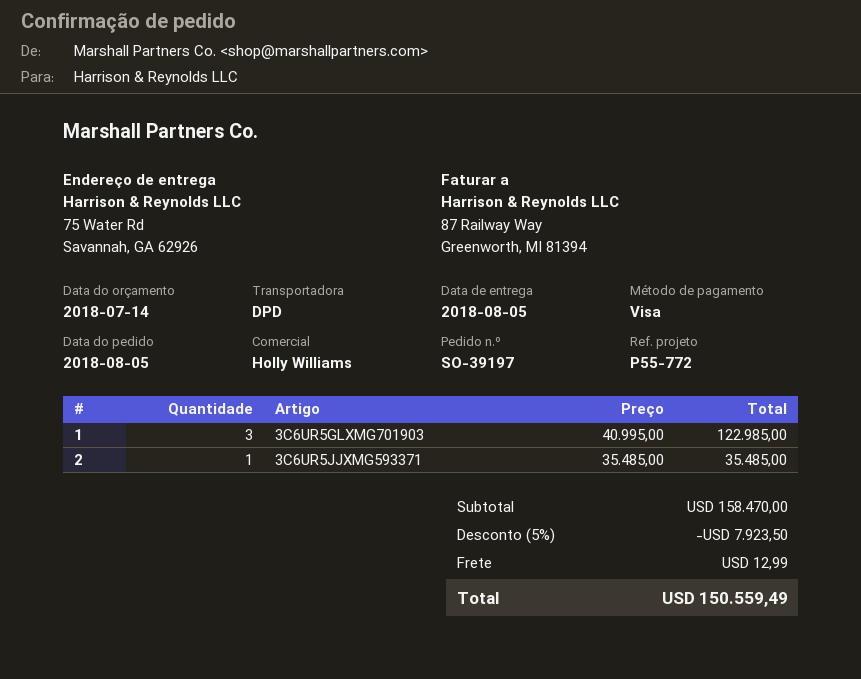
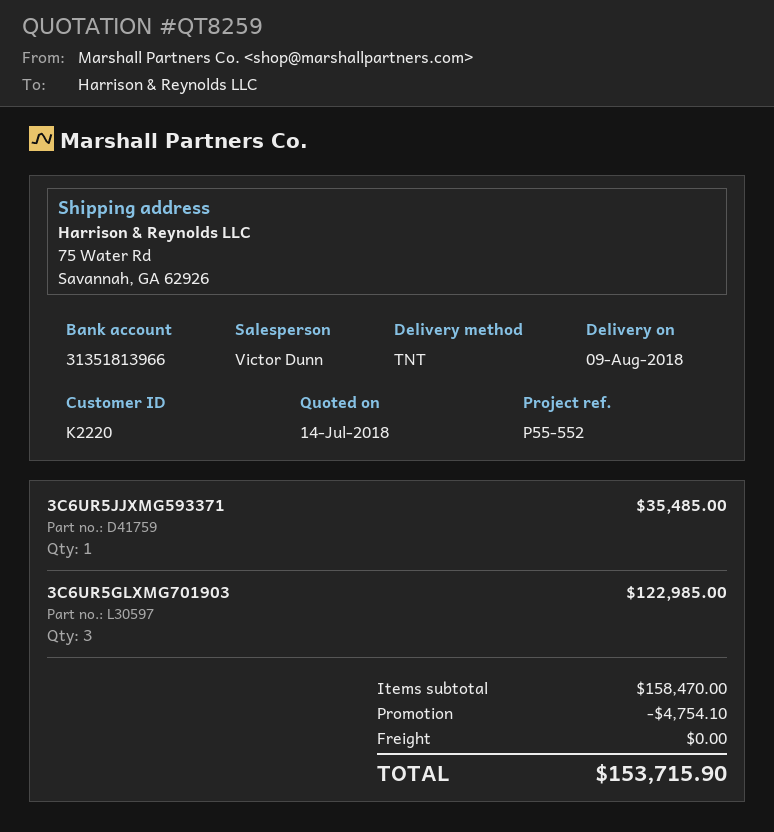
delivery date: 2018-08-05 -> 2018-08-09
reference: P55-772 -> P55-552
sales rep: Holly Williams -> Victor Dunn
shipping method: DPD -> TNT
discount: 7923.50 -> 4754.10
shipping: 12.99 -> 0.00
total: 150559.49 -> 153715.90

